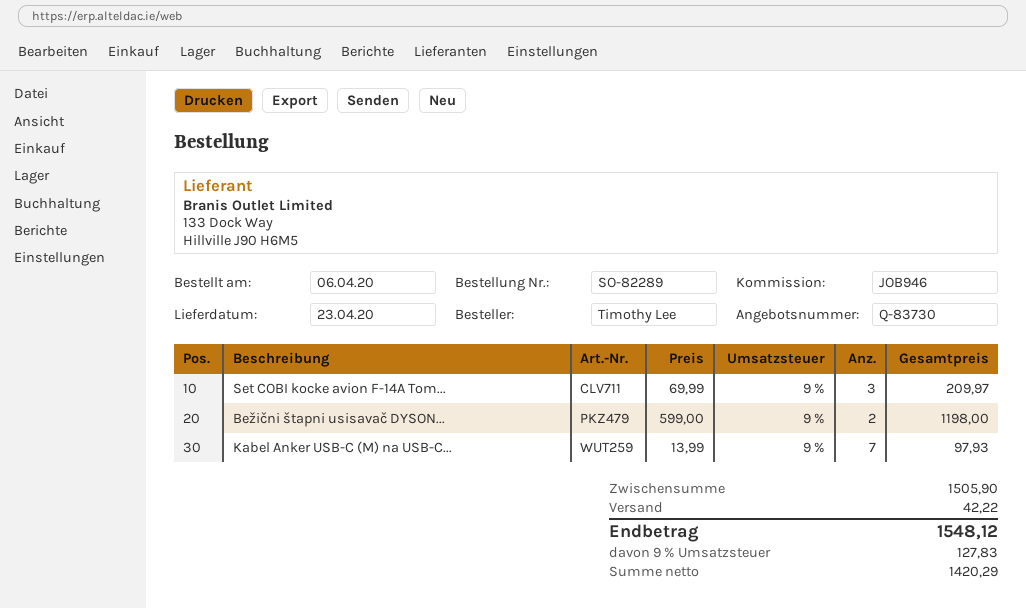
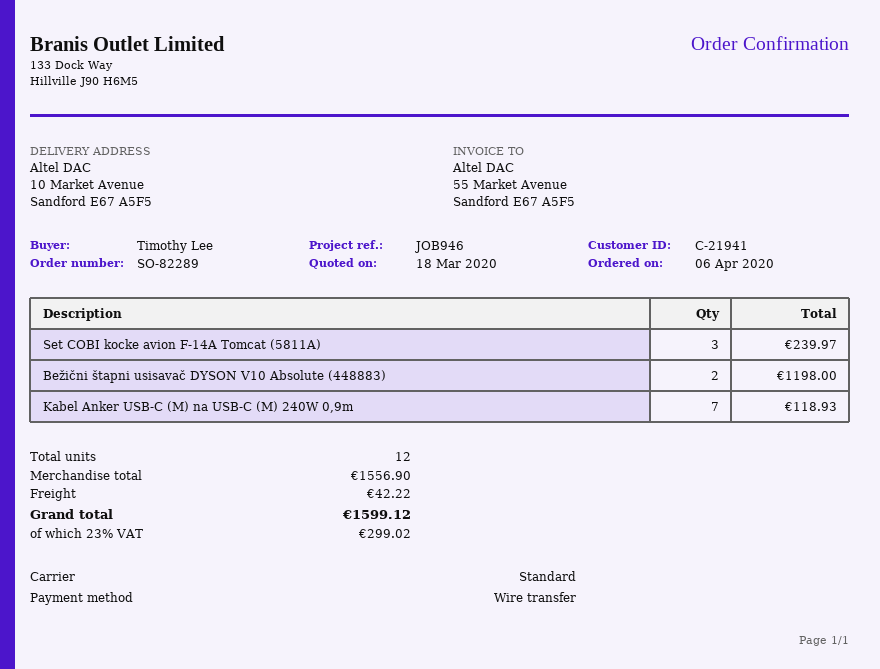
Set COBI kocke avion F-14A Tom...: 3 for 209.97 -> 3 for 239.97
Kabel Anker USB-C (M) na USB-C...: 7 for 97.93 -> 7 for 118.93
subtotal: 1505.90 -> 1556.90
tax: 9% = 127.83 -> 23% = 299.02
total: 1548.12 -> 1599.12

